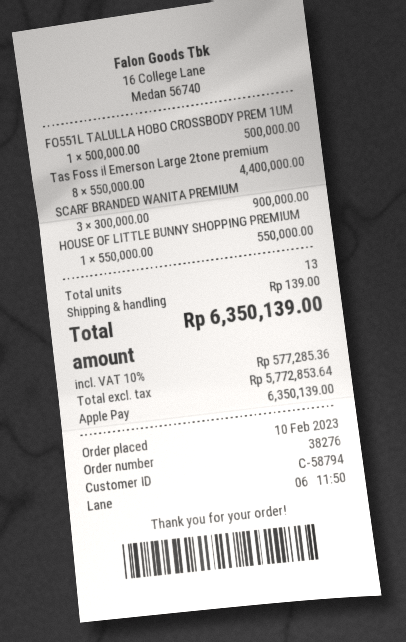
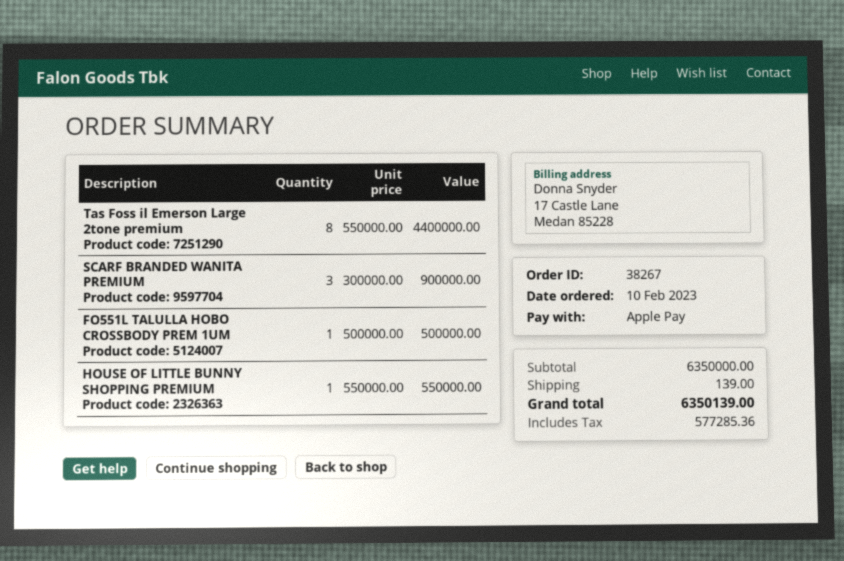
order number: 38276 -> 38267

